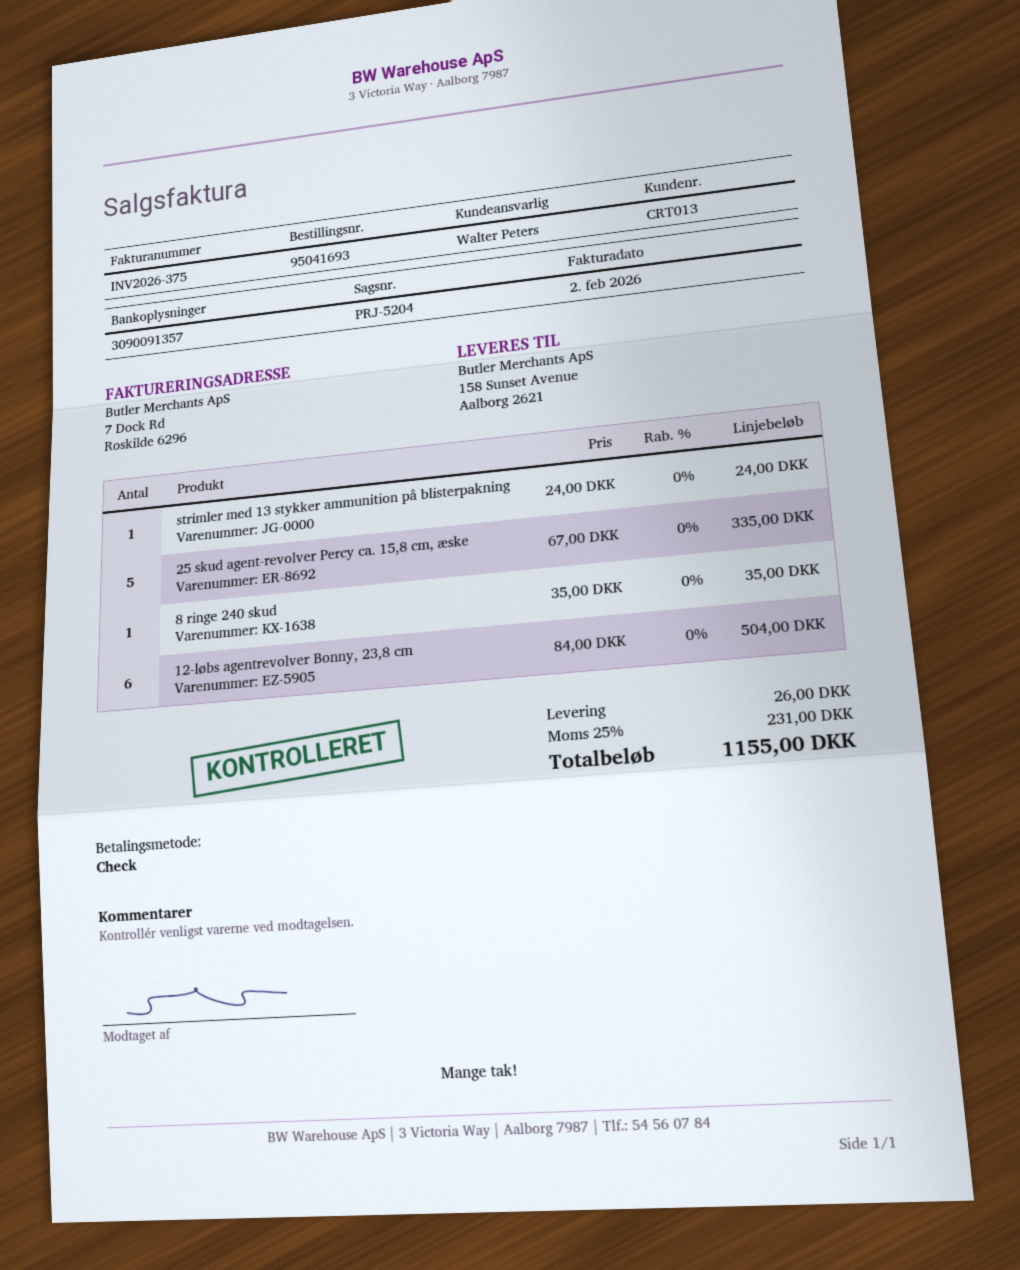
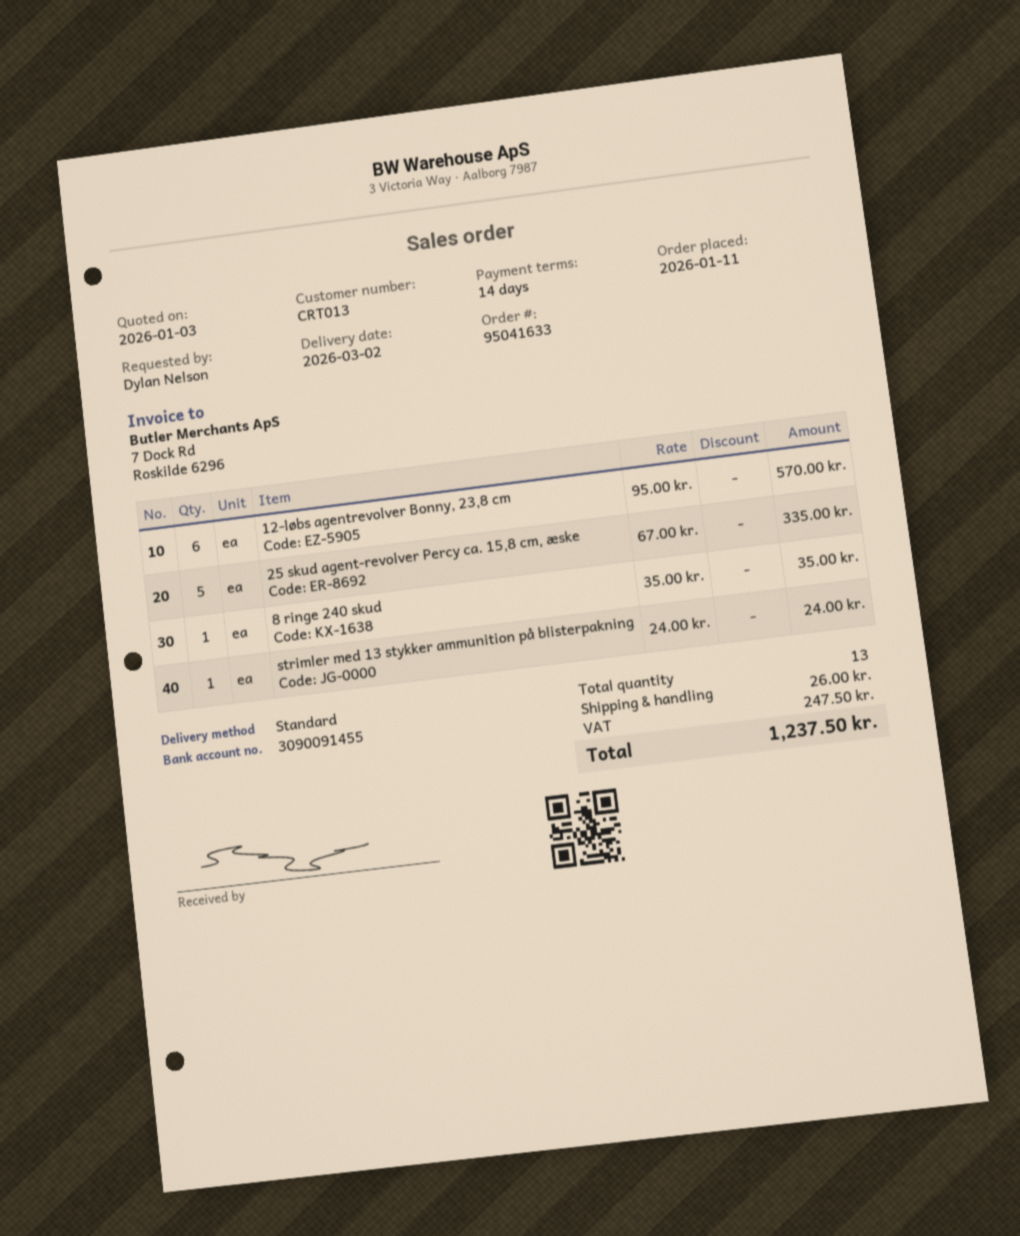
order number: 95041693 -> 95041633
bank account: 3090091357 -> 3090091455
12-løbs agentrevolver Bonny, 23,8 cm: 6 x 84.00 = 504.00 -> 6 x 95.00 = 570.00
tax: 231.00 -> 247.50
total: 1155.00 -> 1237.50

